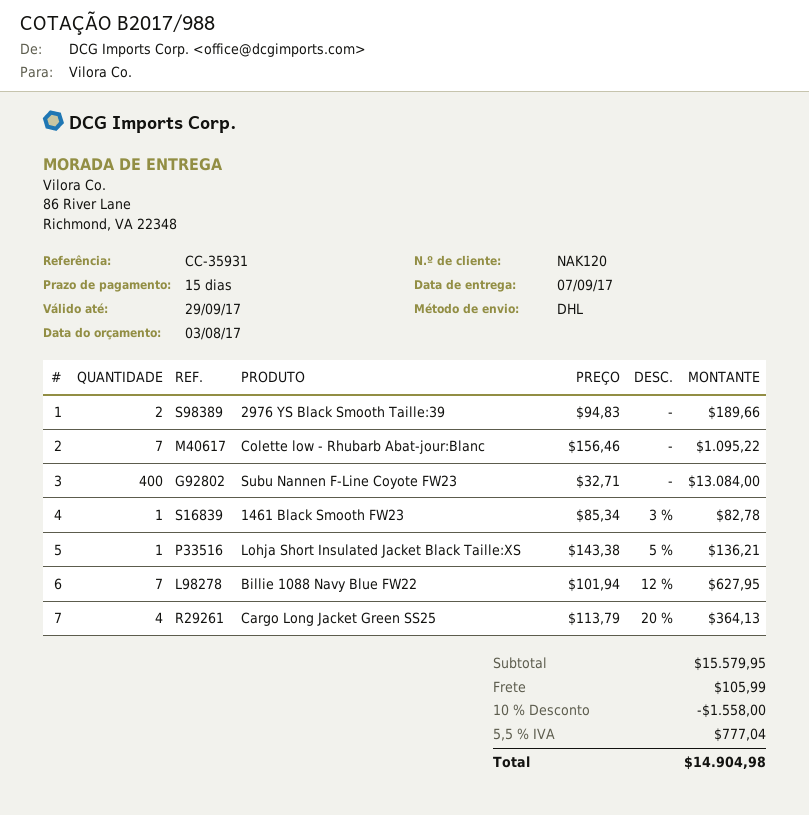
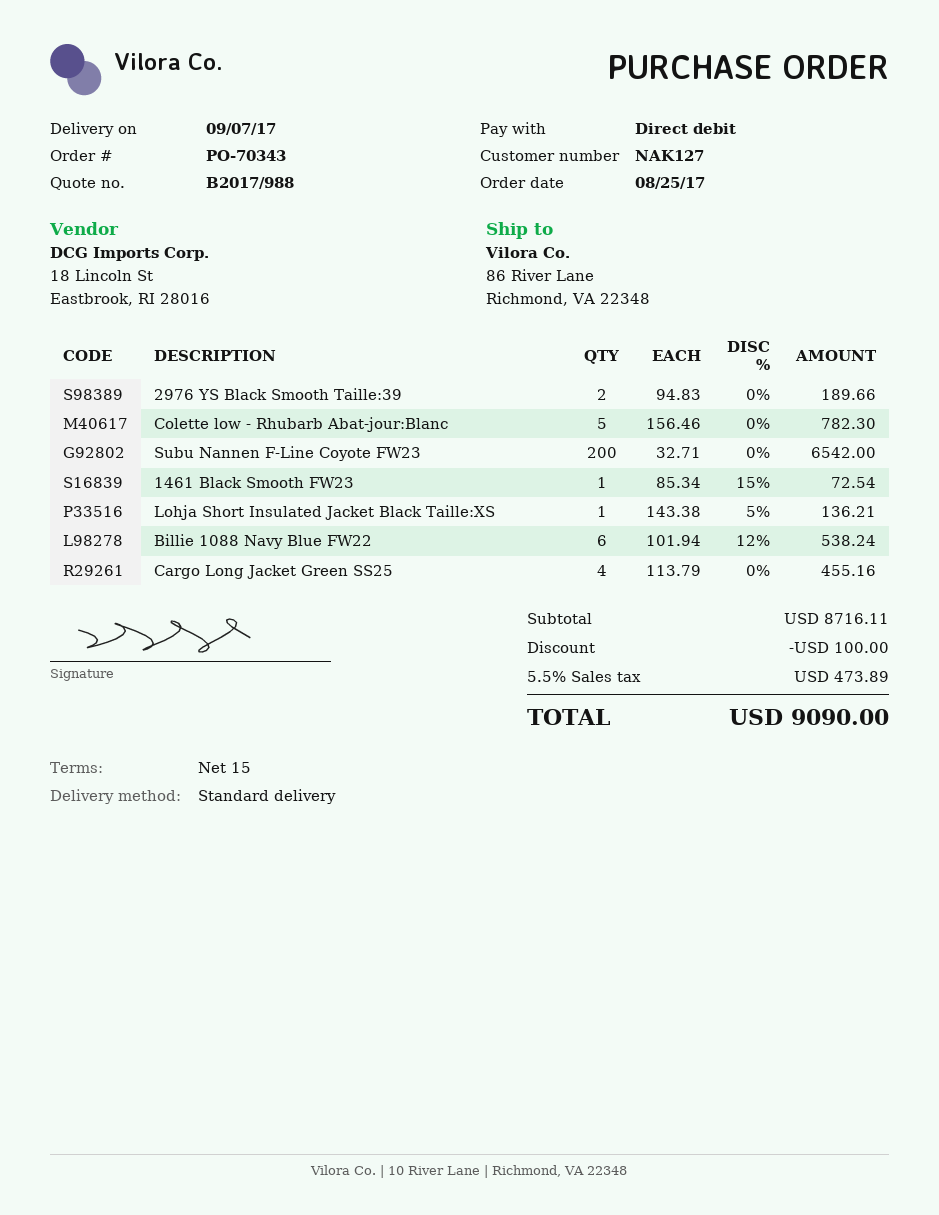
customer number: NAK120 -> NAK127
shipping method: DHL -> standard
Colette low - Rhubarb Abat-jour:Blanc: 7 x 156.46 = 1095.22 -> 5 x 156.46 = 782.30
Subu Nannen F-Line Coyote FW23: 400 x 32.71 = 13084.00 -> 200 x 32.71 = 6542.00
1461 Black Smooth FW23: 1 x 85.34 - 3% = 82.78 -> 1 x 85.34 - 15% = 72.54
Billie 1088 Navy Blue FW22: 7 x 101.94 - 12% = 627.95 -> 6 x 101.94 - 12% = 538.24
Cargo Long Jacket Green SS25: 4 x 113.79 - 20% = 364.13 -> 4 x 113.79 = 455.16
subtotal: 15579.95 -> 8716.11
discount: 1558.00 -> 100.00
shipping: 105.99 -> none
tax: 5.5% = 777.04 -> 5.5% = 473.89
total: 14904.98 -> 9090.00

